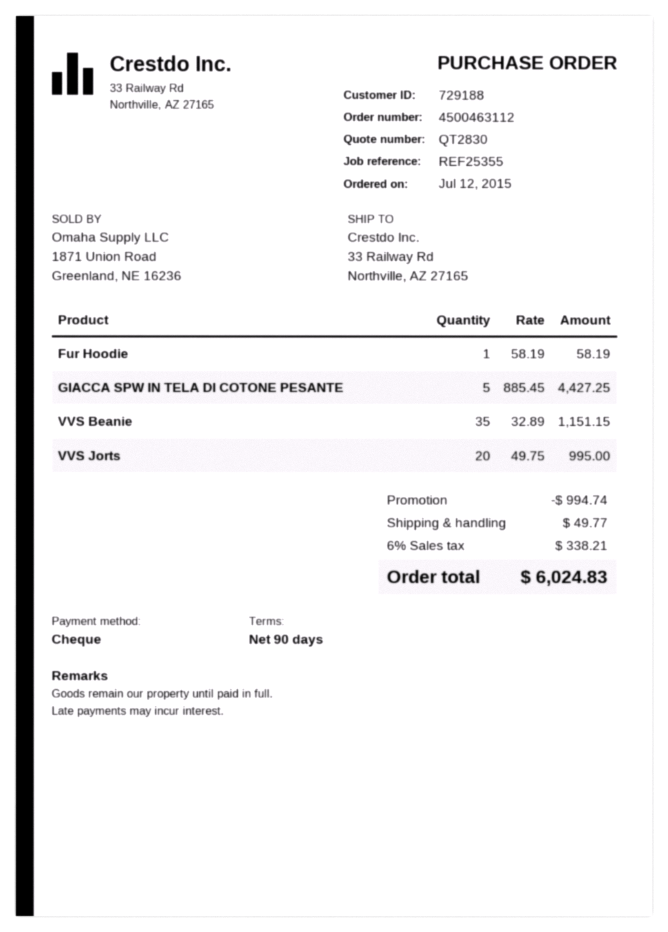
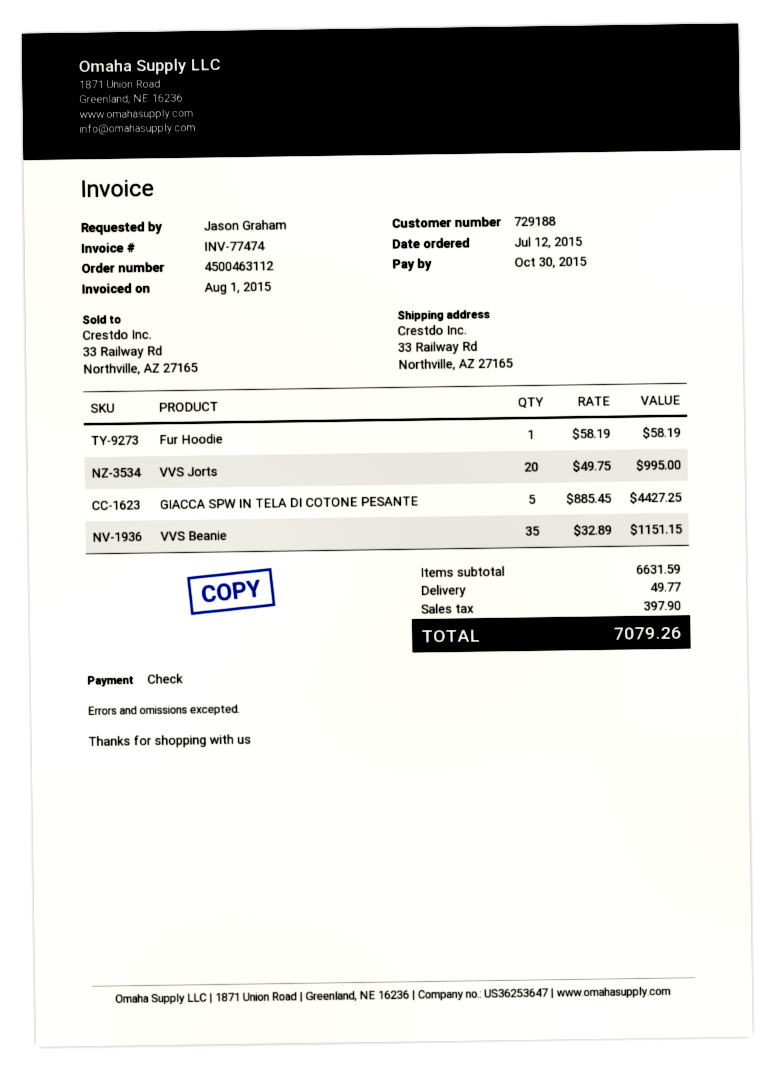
discount: 994.74 -> none
tax: 338.21 -> 397.90
total: 6024.83 -> 7079.26

